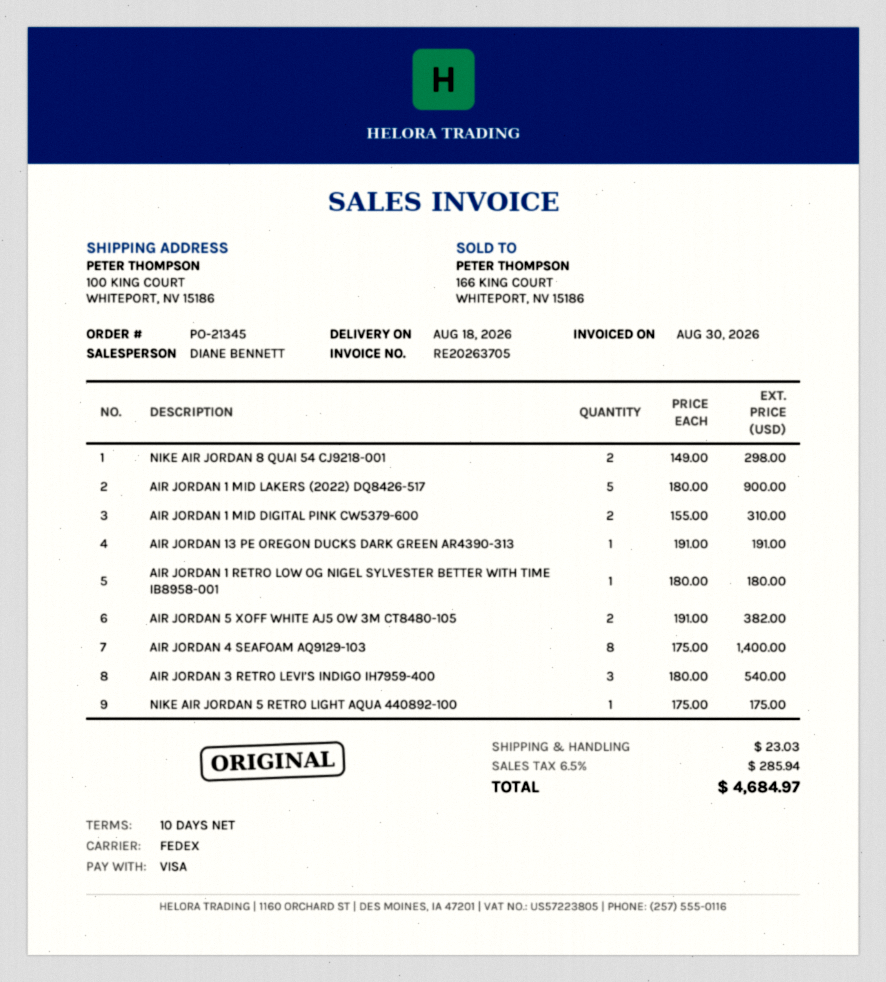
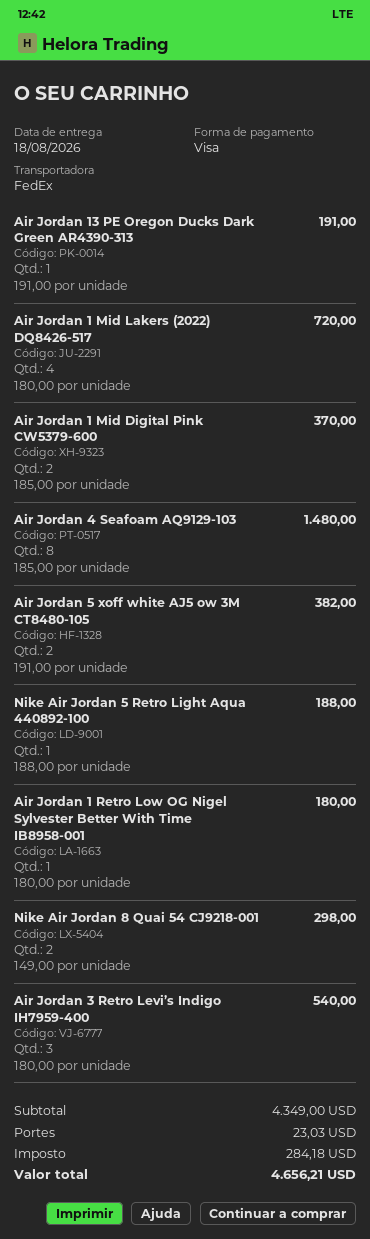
AIR JORDAN 1 MID LAKERS (2022) DQ8426-517: 5 x 180.00 = 900.00 -> 4 x 180.00 = 720.00
AIR JORDAN 1 MID DIGITAL PINK CW5379-600: 2 x 155.00 = 310.00 -> 2 x 185.00 = 370.00
AIR JORDAN 4 SEAFOAM AQ9129-103: 8 x 175.00 = 1400.00 -> 8 x 185.00 = 1480.00
NIKE AIR JORDAN 5 RETRO LIGHT AQUA 440892-100: 1 x 175.00 = 175.00 -> 1 x 188.00 = 188.00
tax: 285.94 -> 284.18
total: 4684.97 -> 4656.21

